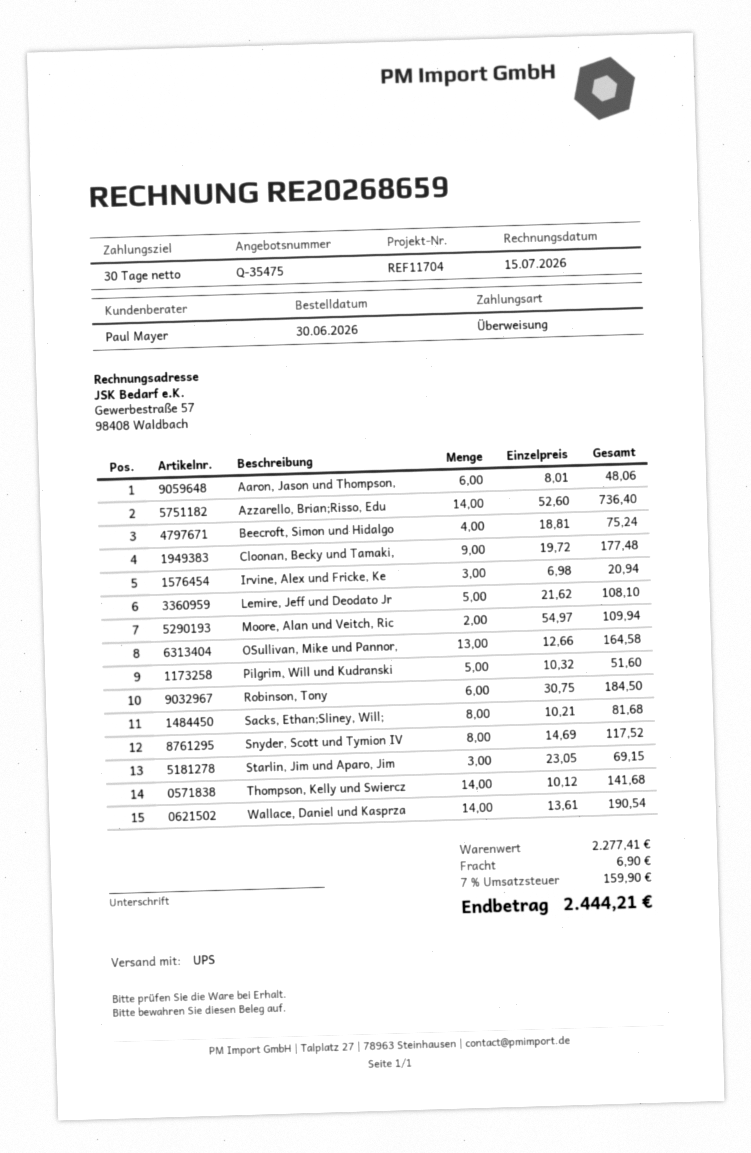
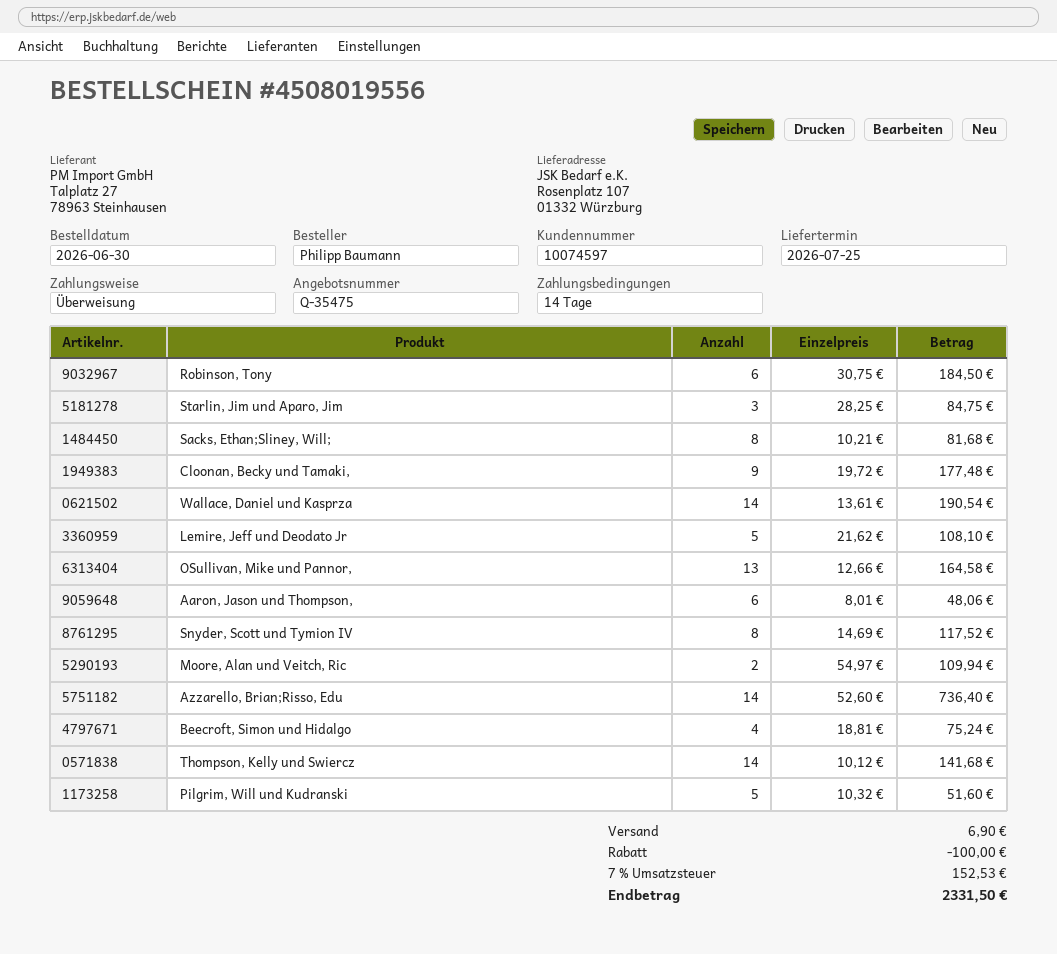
payment terms: 30 days -> 14 days
Irvine, Alex und Fricke, Ke: 3 x 6.98 = 20.94 -> none
Starlin, Jim und Aparo, Jim: 3 x 23.05 = 69.15 -> 3 x 28.25 = 84.75
discount: none -> 100.00
tax: 7% = 159.90 -> 7% = 152.53
total: 2444.21 -> 2331.50

